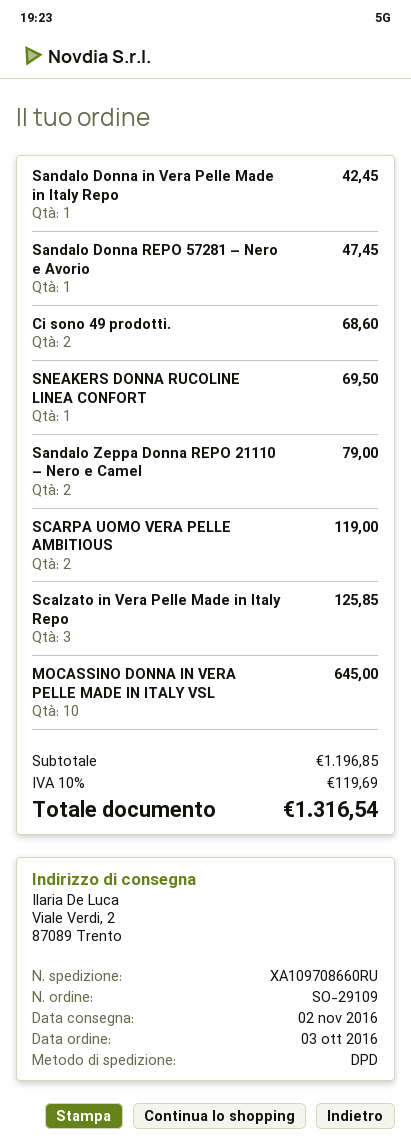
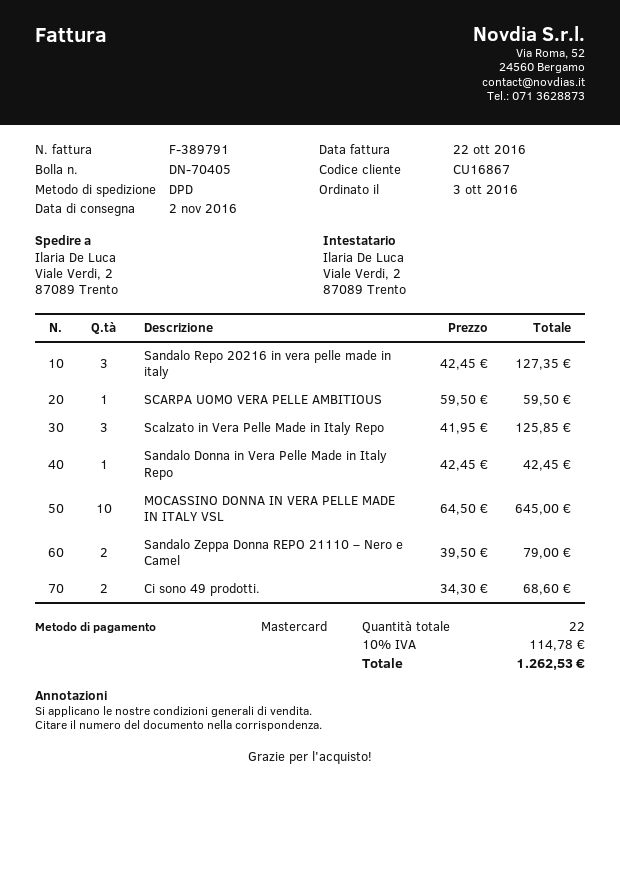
Sandalo Donna REPO 57281 – Nero e Avorio: 1 for 47.45 -> none
SNEAKERS DONNA RUCOLINE LINEA CONFORT: 1 for 69.50 -> none
SCARPA UOMO VERA PELLE AMBITIOUS: 2 for 119.00 -> 1 for 59.50
Sandalo Repo 20216 in vera pelle made in italy: none -> 3 for 127.35
tax: 10% = 119.69 -> 10% = 114.78
total: 1316.54 -> 1262.53

